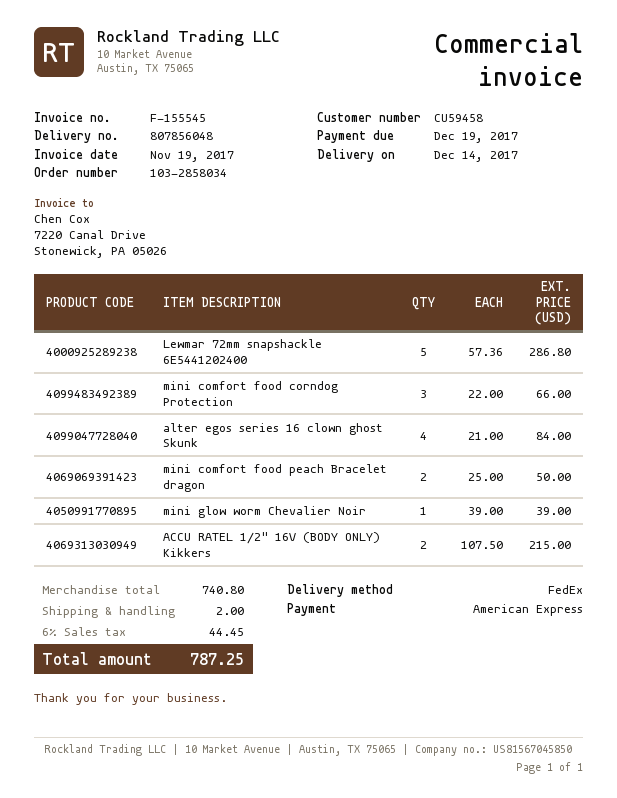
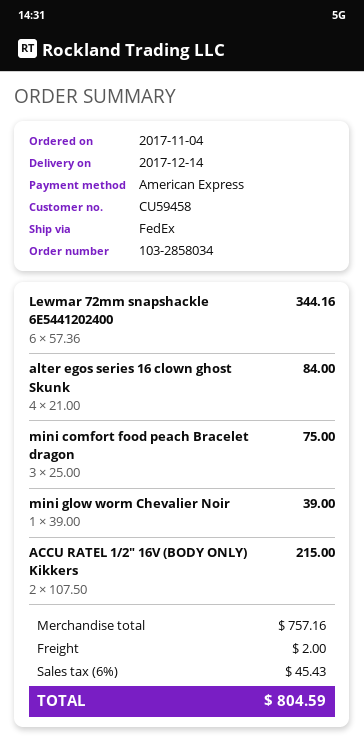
Lewmar 72mm snapshackle 6E5441202400: 5 x 57.36 = 286.80 -> 6 x 57.36 = 344.16
mini comfort food corndog Protection: 3 x 22.00 = 66.00 -> none
mini comfort food peach Bracelet dragon: 2 x 25.00 = 50.00 -> 3 x 25.00 = 75.00
subtotal: 740.80 -> 757.16
tax: 6% = 44.45 -> 6% = 45.43
total: 787.25 -> 804.59

